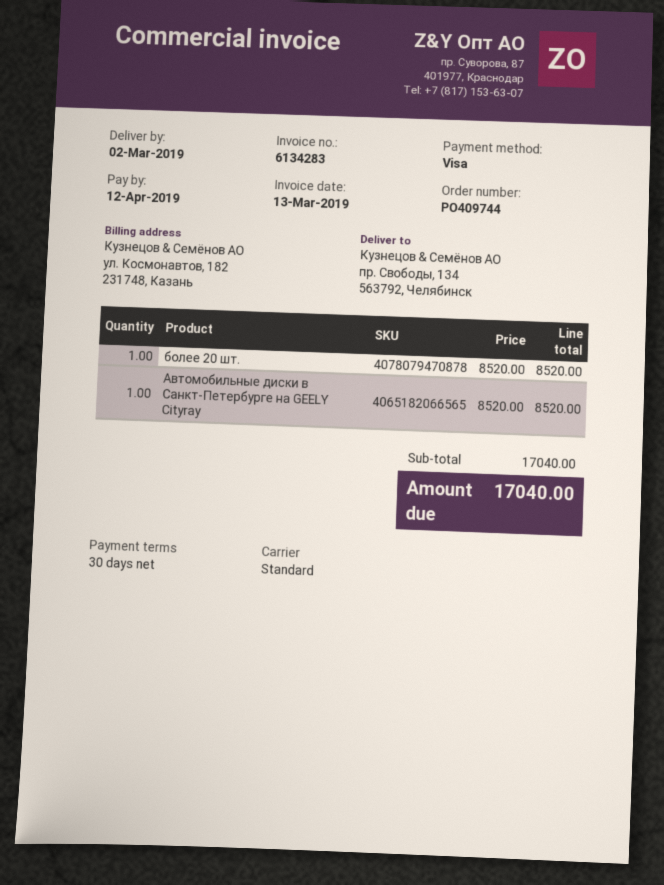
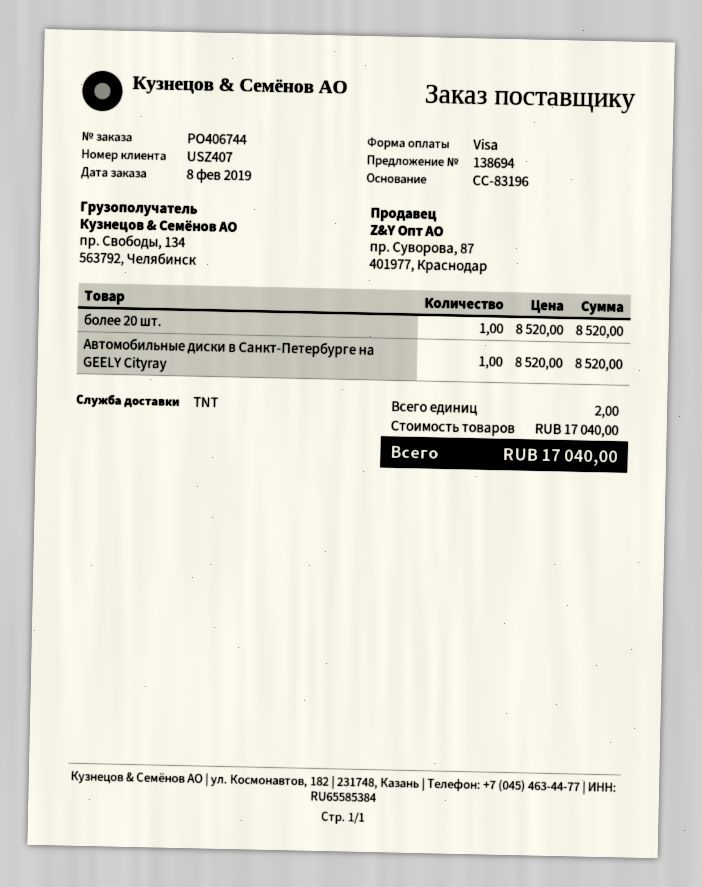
order number: PO409744 -> PO406744
shipping method: standard -> TNT

